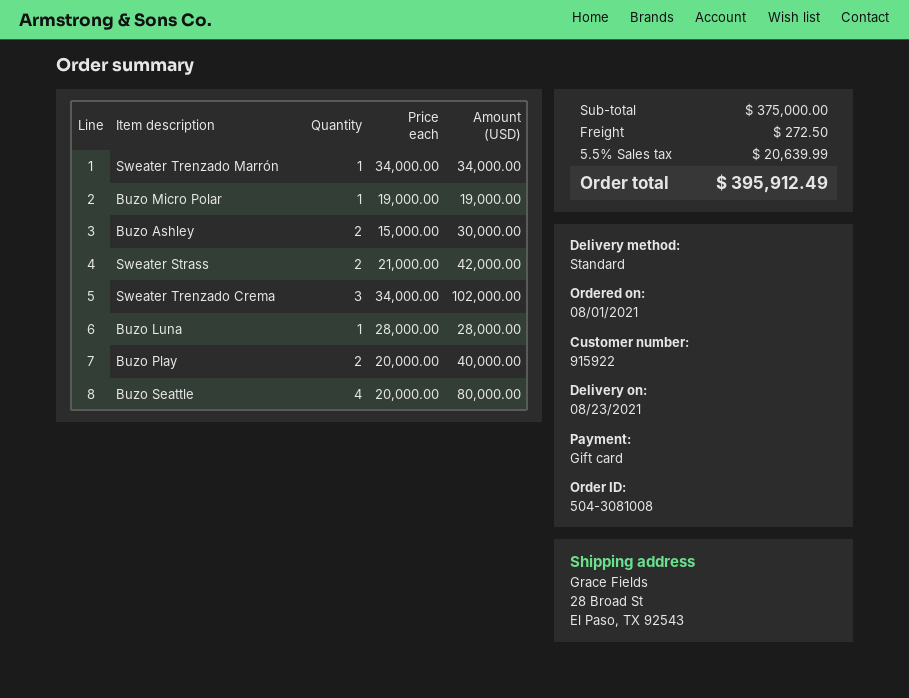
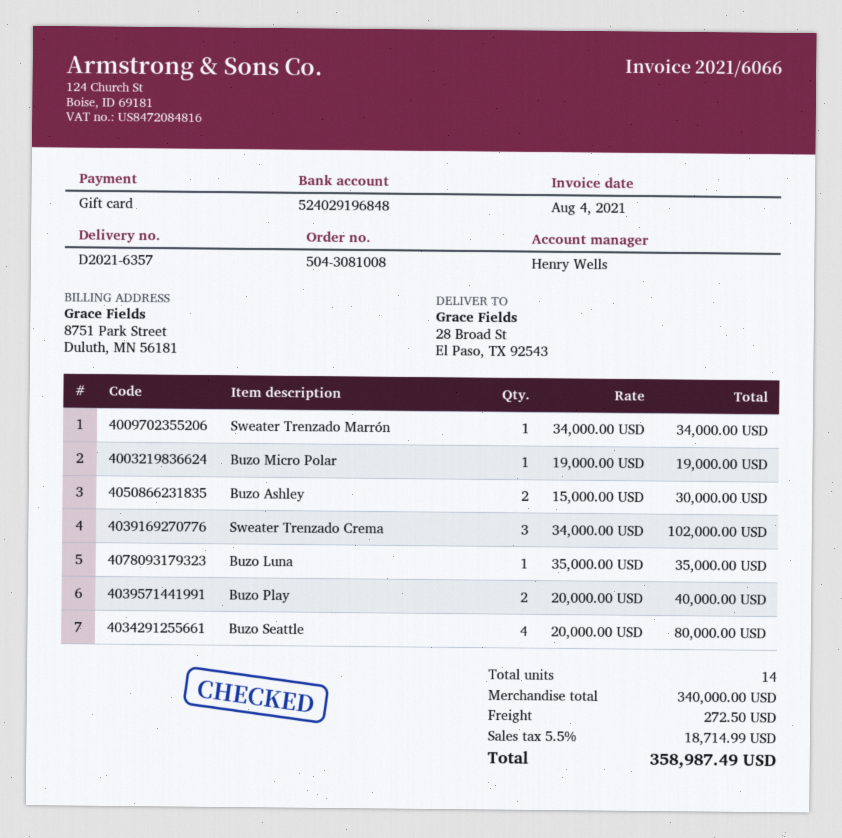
Sweater Strass: 2 x 21000.00 = 42000.00 -> none
Buzo Luna: 1 x 28000.00 = 28000.00 -> 1 x 35000.00 = 35000.00
subtotal: 375000.00 -> 340000.00
tax: 5.5% = 20639.99 -> 5.5% = 18714.99
total: 395912.49 -> 358987.49

